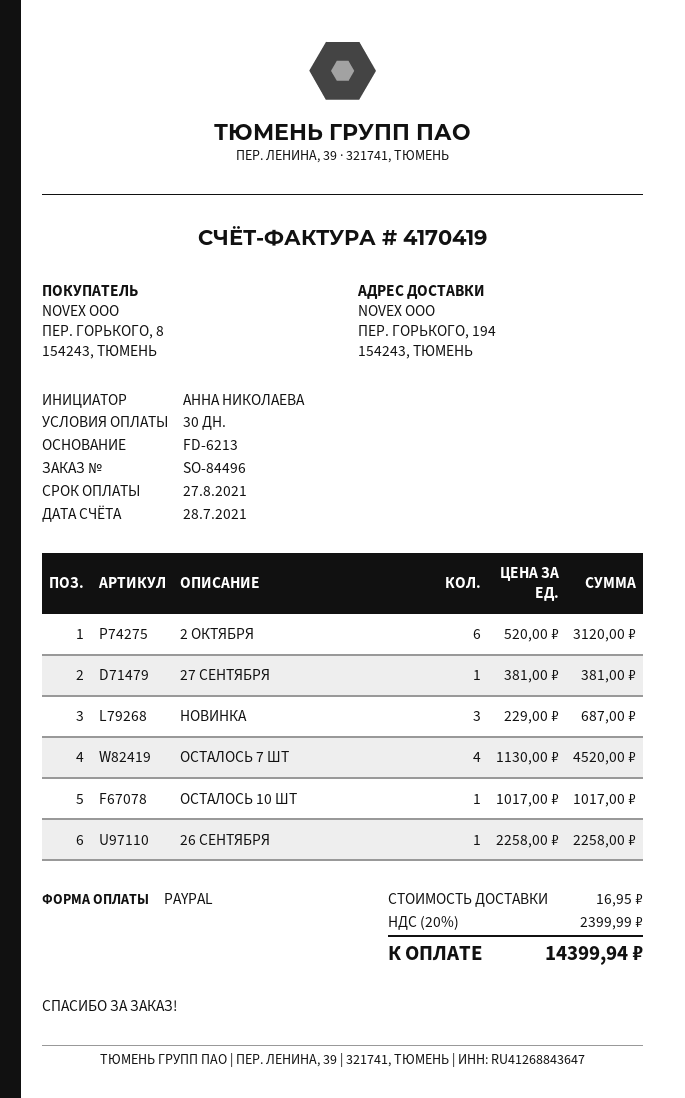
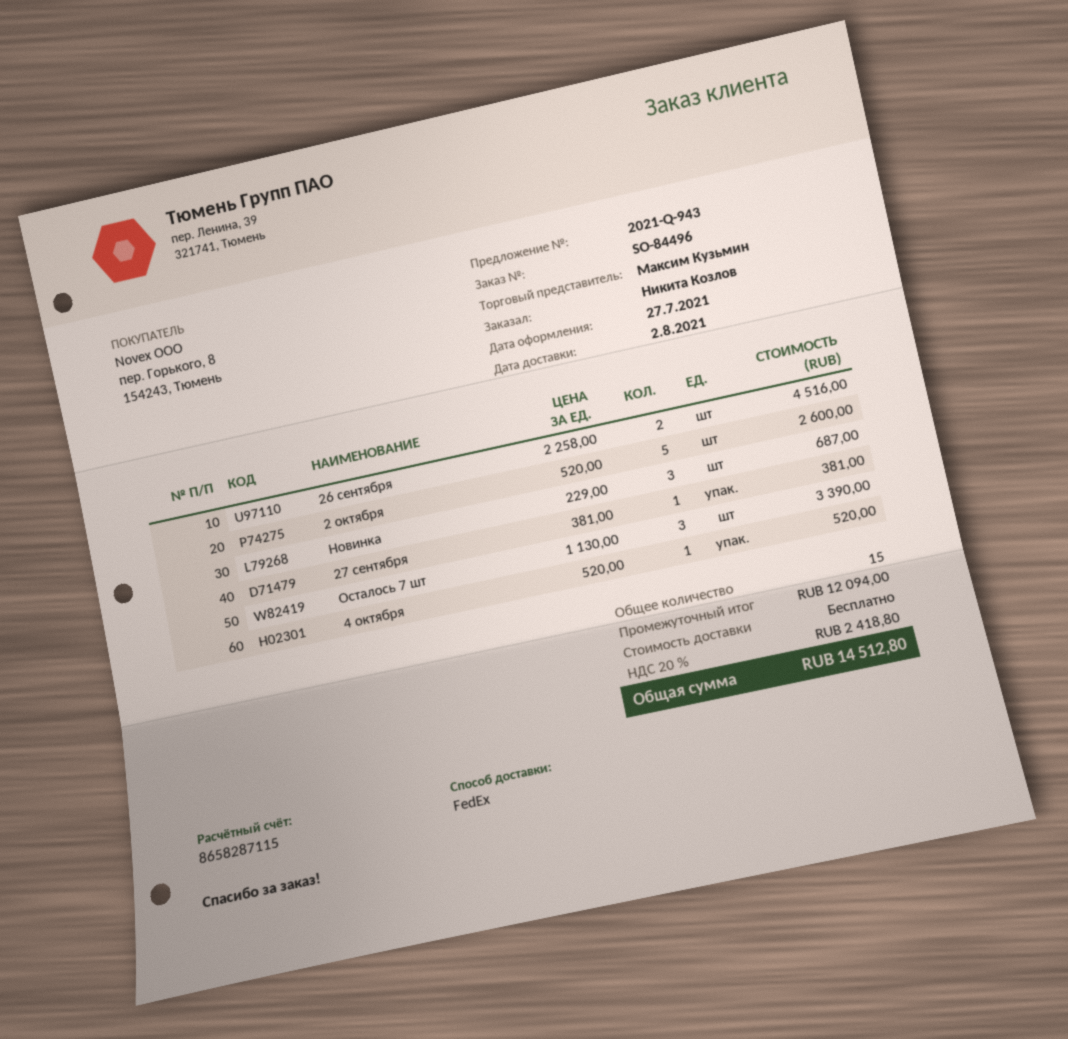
ordered by: АННА НИКОЛАЕВА -> Никита Козлов
2 ОКТЯБРЯ: 6 x 520.00 = 3120.00 -> 5 x 520.00 = 2600.00
ОСТАЛОСЬ 7 ШТ: 4 x 1130.00 = 4520.00 -> 3 x 1130.00 = 3390.00
ОСТАЛОСЬ 10 ШТ: 1 x 1017.00 = 1017.00 -> none
26 СЕНТЯБРЯ: 1 x 2258.00 = 2258.00 -> 2 x 2258.00 = 4516.00
4 октября: none -> 1 x 520.00 = 520.00
shipping: 16.95 -> 0.00
tax: 20% = 2399.99 -> 20% = 2418.80
total: 14399.94 -> 14512.80

